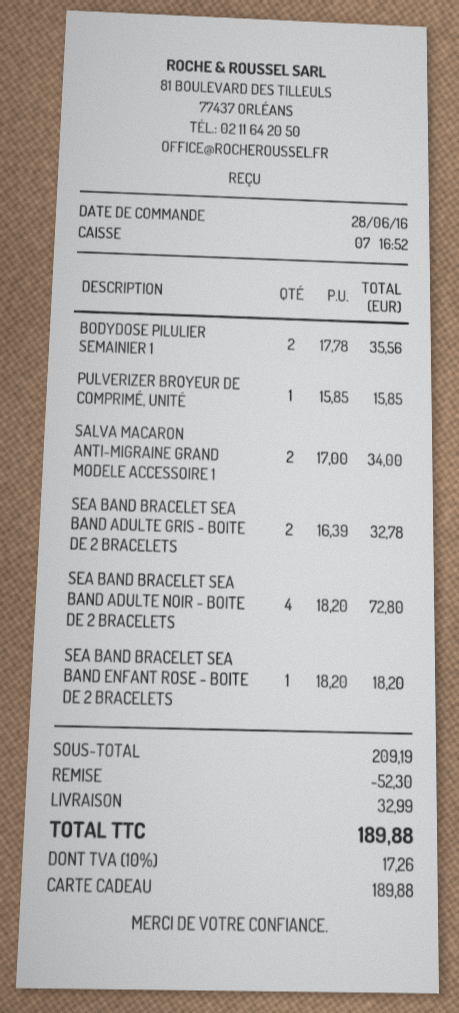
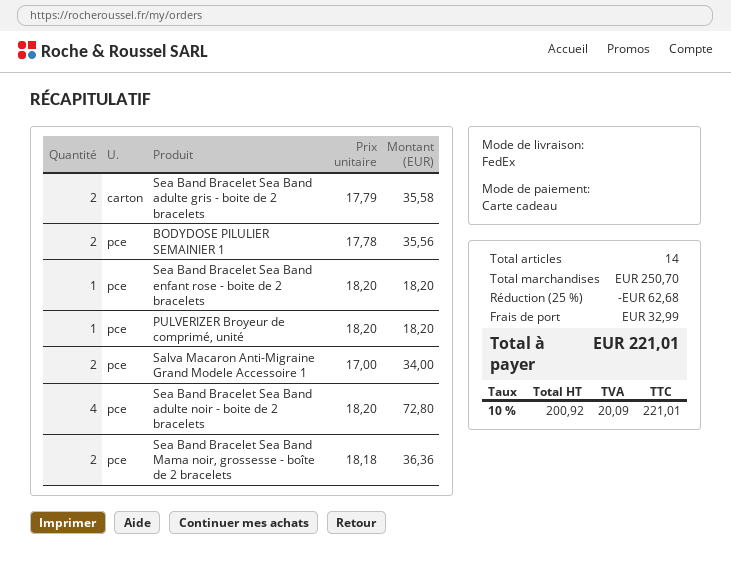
PULVERIZER BROYEUR DE COMPRIMÉ, UNITÉ: 1 x 15.85 = 15.85 -> 1 x 18.20 = 18.20
SEA BAND BRACELET SEA BAND ADULTE GRIS - BOITE DE 2 BRACELETS: 2 x 16.39 = 32.78 -> 2 x 17.79 = 35.58
Sea Band Bracelet Sea Band Mama noir, grossesse - boîte de 2 bracelets: none -> 2 x 18.18 = 36.36
subtotal: 209.19 -> 250.70
discount: 52.30 -> 62.68
tax: 10% = 17.26 -> 10% = 20.09
total: 189.88 -> 221.01

